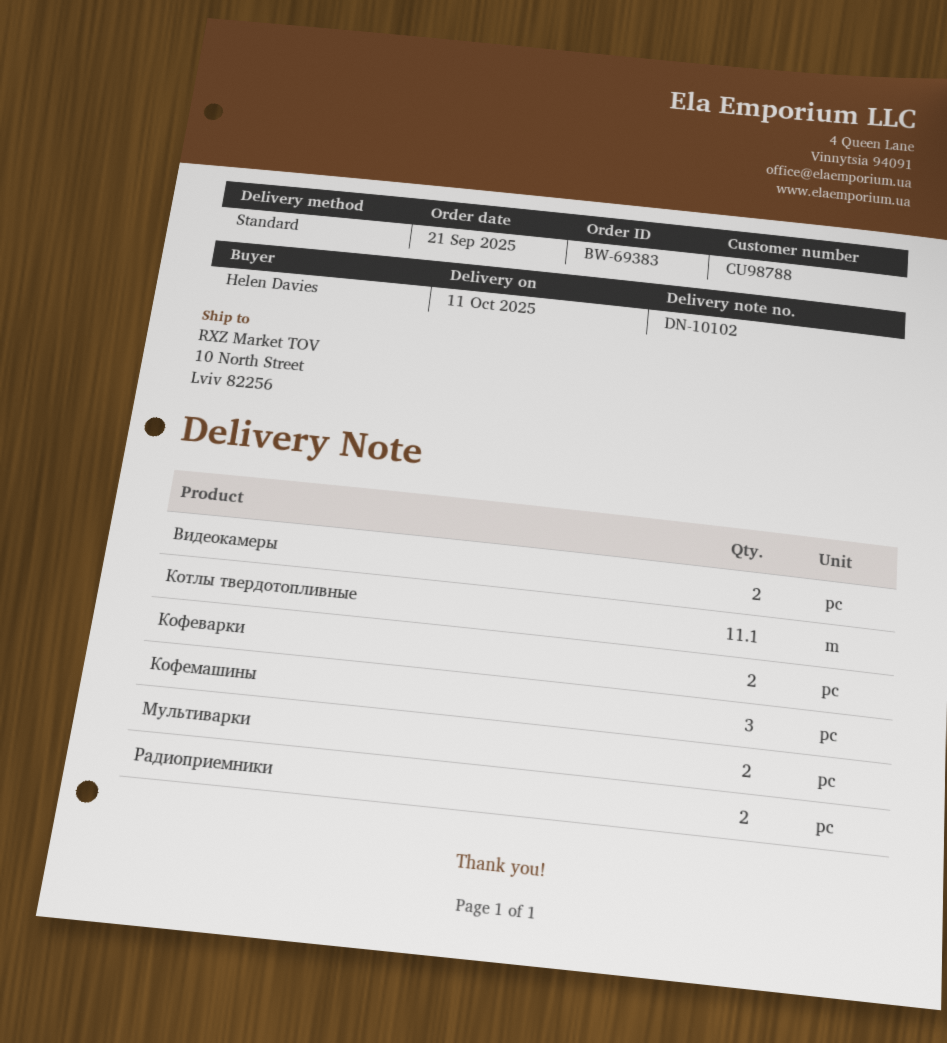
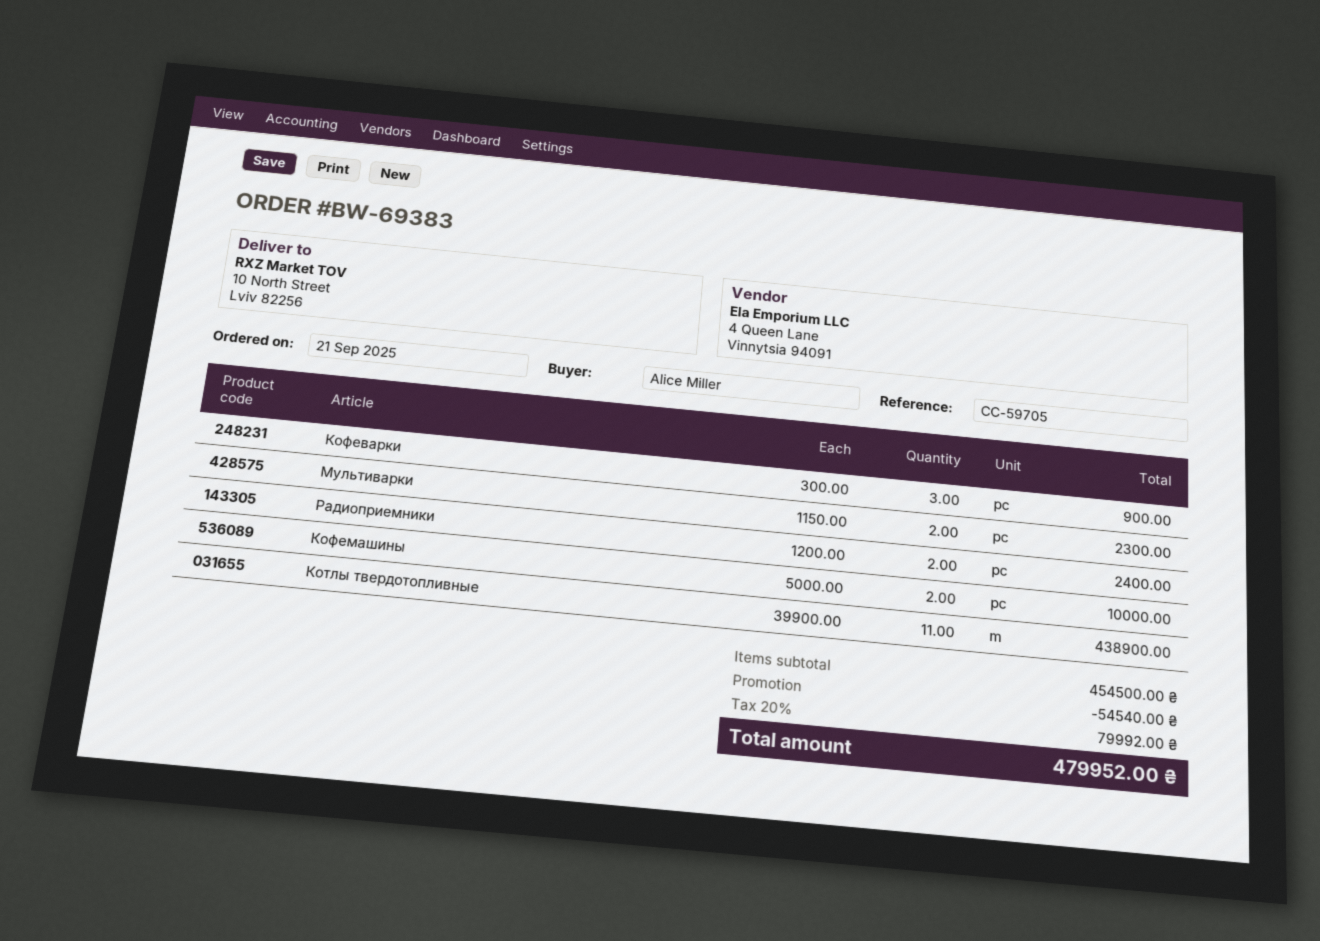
ordered by: Helen Davies -> Alice Miller
Видеокамеры: 2 -> none
Котлы твердотопливные: 11.1 -> 11
Кофеварки: 2 -> 3
Кофемашины: 3 -> 2

